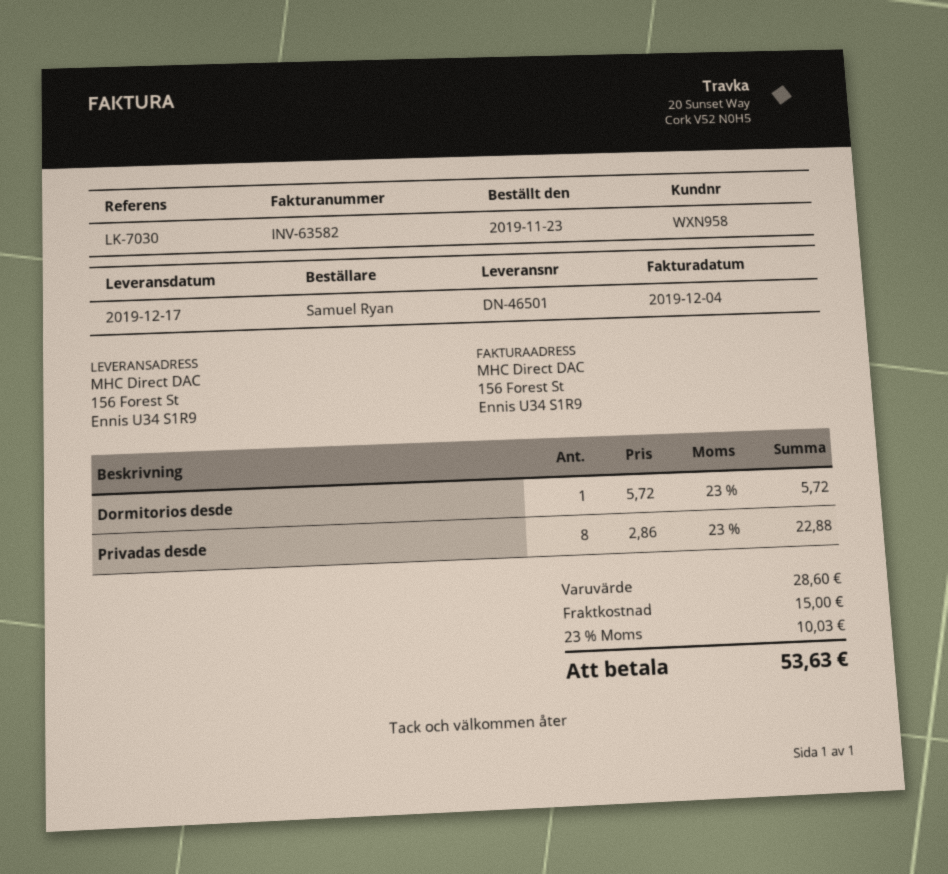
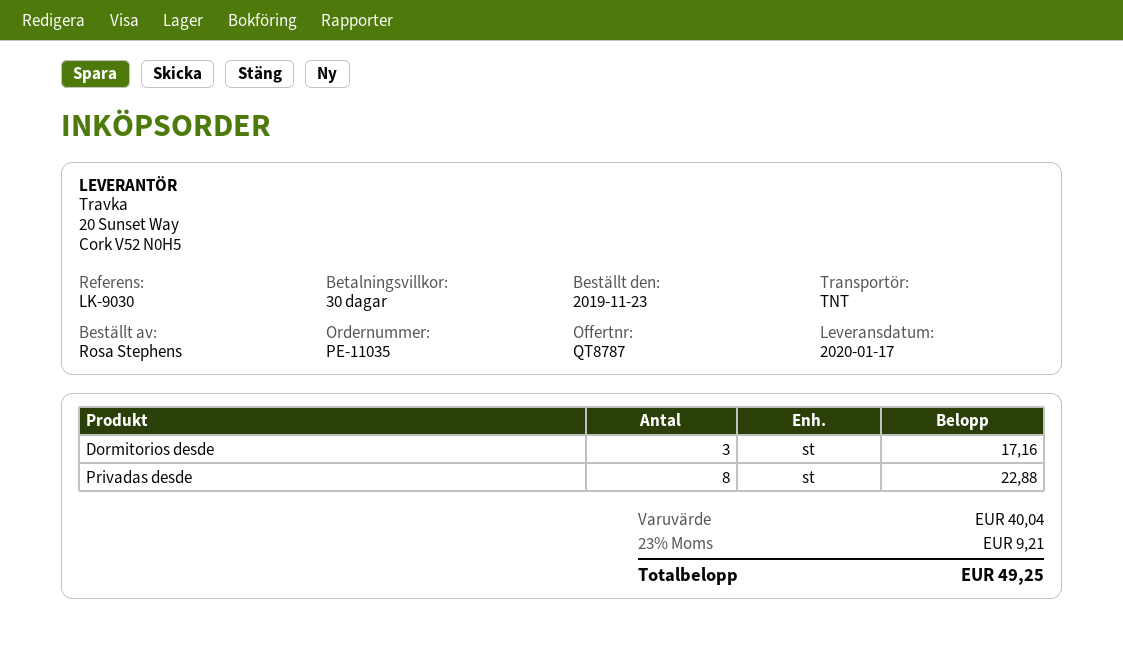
delivery date: 2019-12-17 -> 2020-01-17
reference: LK-7030 -> LK-9030
ordered by: Samuel Ryan -> Rosa Stephens
Dormitorios desde: 1 for 5.72 -> 3 for 17.16
subtotal: 28.60 -> 40.04
shipping: 15.00 -> none
tax: 23% = 10.03 -> 23% = 9.21
total: 53.63 -> 49.25

